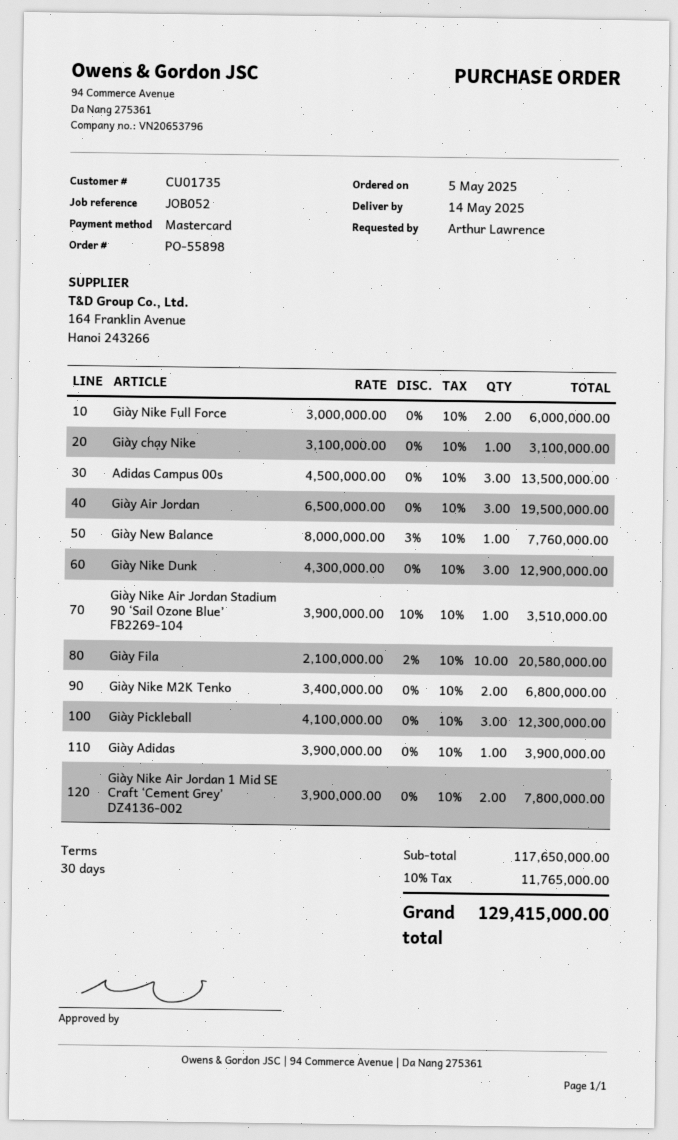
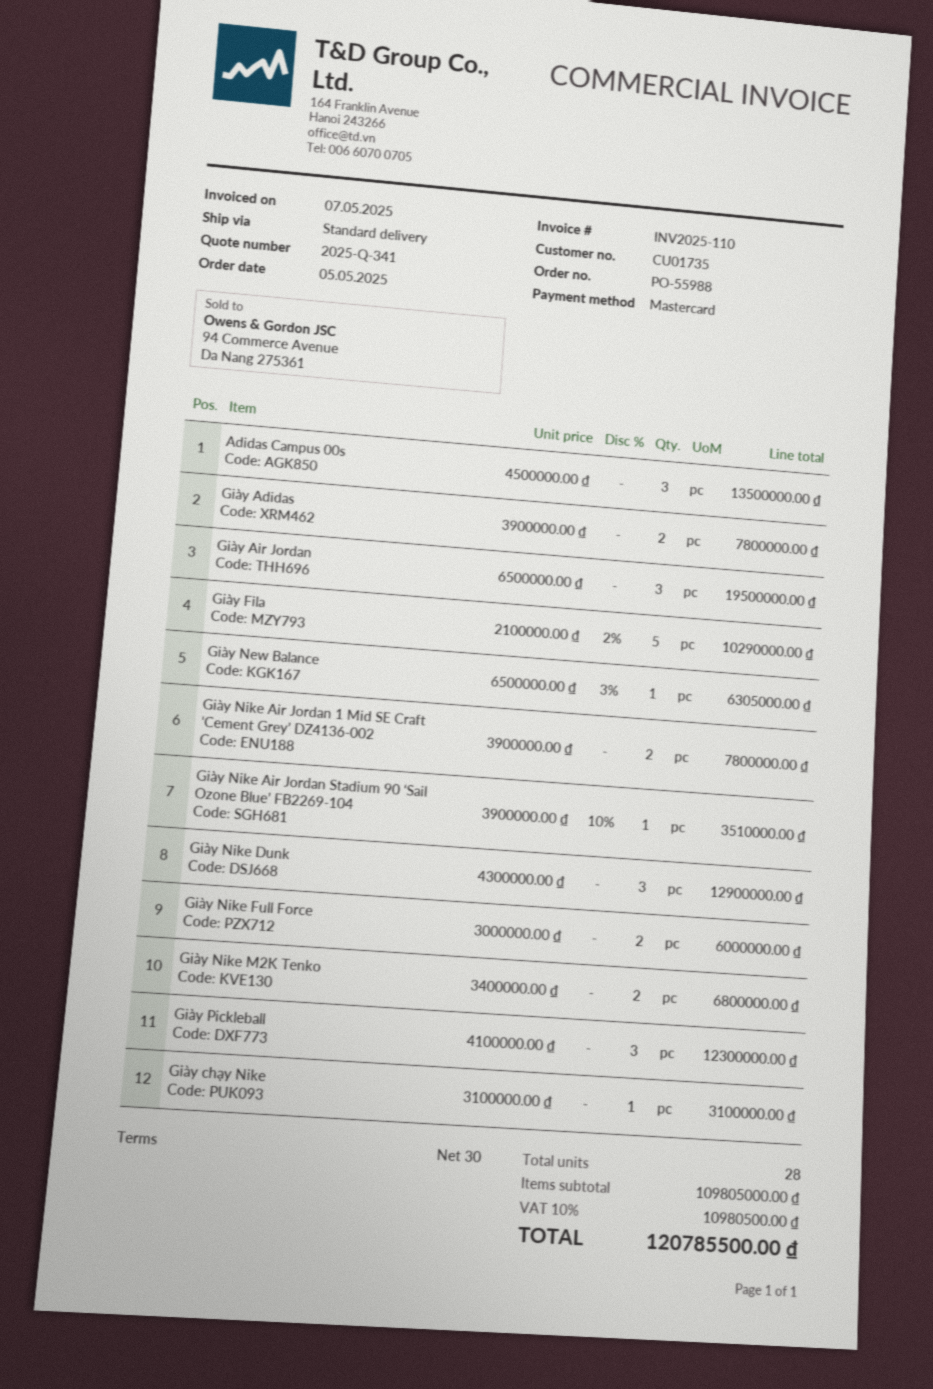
order number: PO-55898 -> PO-55988
Giày New Balance: 1 x 8000000.00 - 3% = 7760000.00 -> 1 x 6500000.00 - 3% = 6305000.00
Giày Fila: 10 x 2100000.00 - 2% = 20580000.00 -> 5 x 2100000.00 - 2% = 10290000.00
Giày Adidas: 1 x 3900000.00 = 3900000.00 -> 2 x 3900000.00 = 7800000.00
subtotal: 117650000.00 -> 109805000.00
tax: 10% = 11765000.00 -> 10% = 10980500.00
total: 129415000.00 -> 120785500.00

